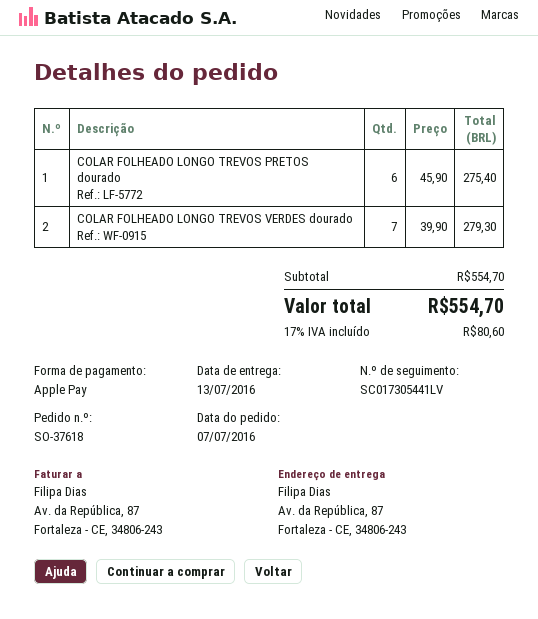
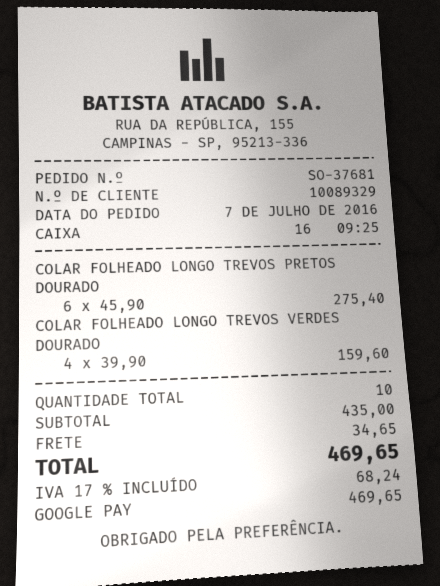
order number: SO-37618 -> SO-37681
payment method: Apple Pay -> Google Pay
COLAR FOLHEADO LONGO TREVOS VERDES dourado: 7 x 39.90 = 279.30 -> 4 x 39.90 = 159.60
subtotal: 554.70 -> 435.00
shipping: none -> 34.65
tax: 17% = 80.60 -> 17% = 68.24
total: 554.70 -> 469.65

